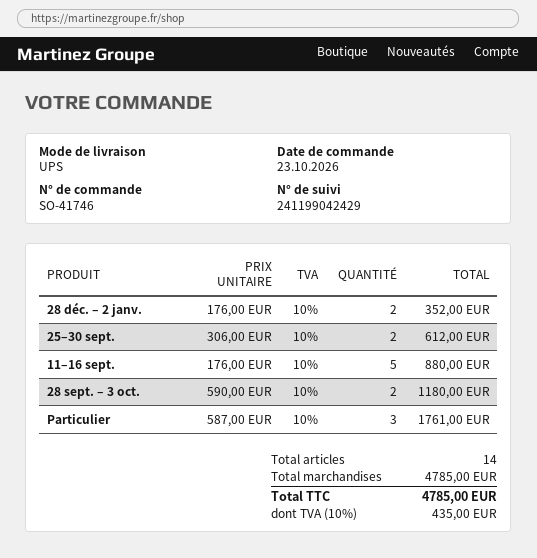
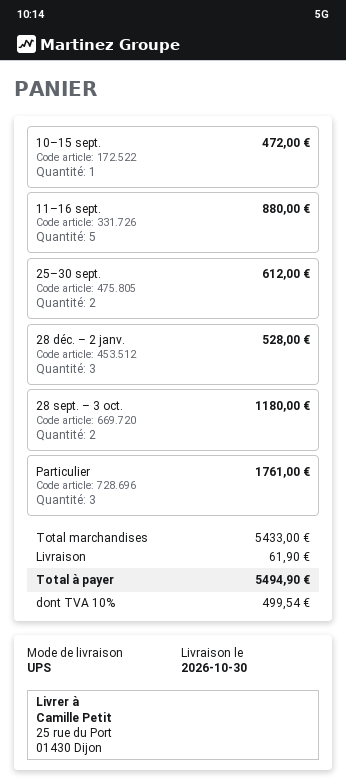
28 déc. – 2 janv.: 2 for 352.00 -> 3 for 528.00
10–15 sept.: none -> 1 for 472.00
subtotal: 4785.00 -> 5433.00
shipping: none -> 61.90
tax: 10% = 435.00 -> 10% = 499.54
total: 4785.00 -> 5494.90

